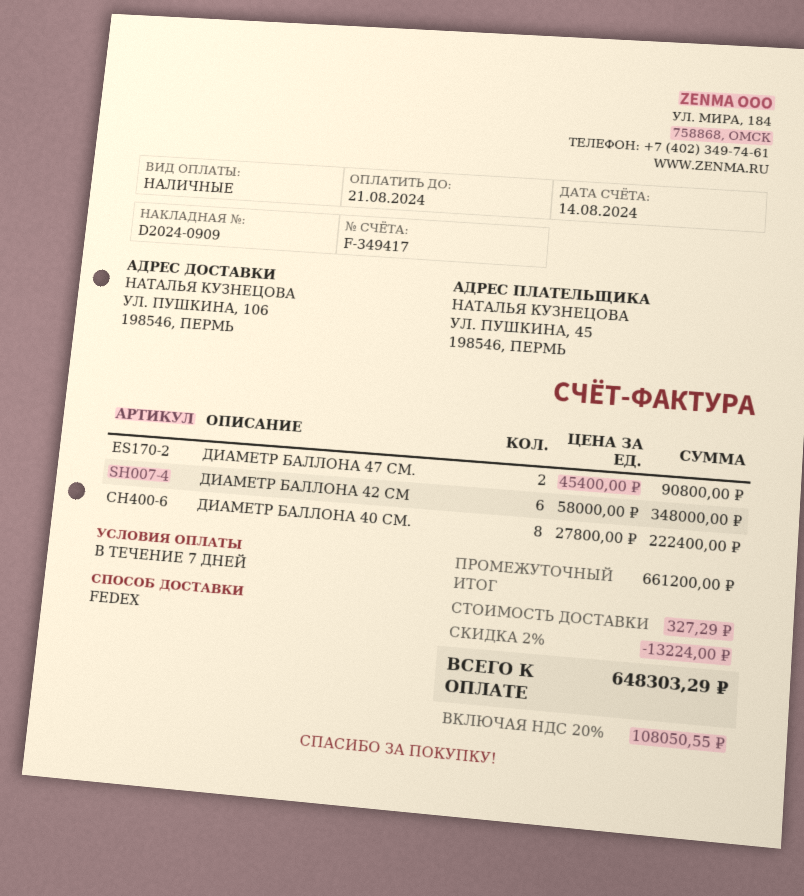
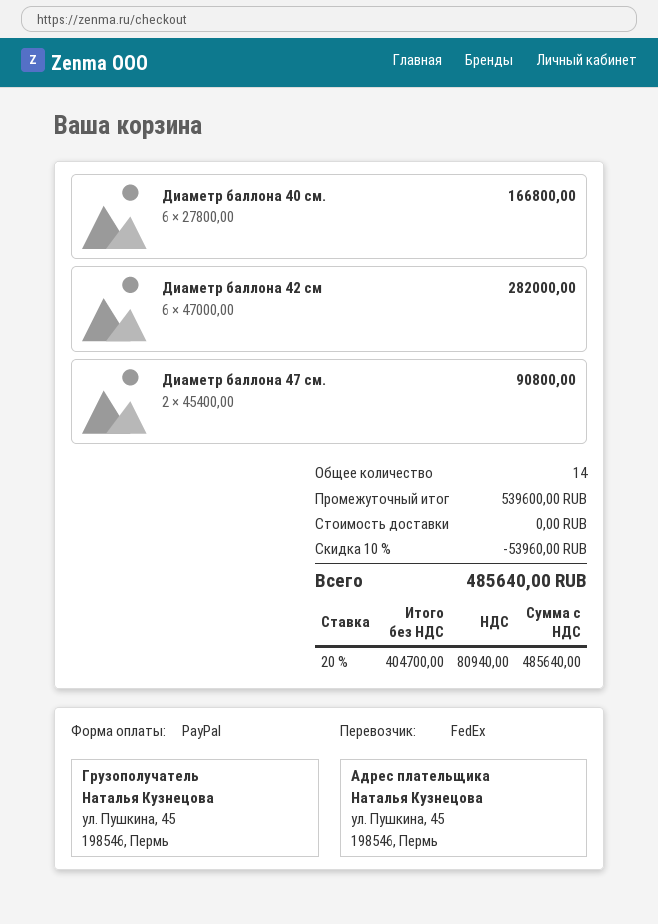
payment method: cash -> PayPal
ship to: УЛ. ПУШКИНА, 106, 198546, ПЕРМЬ -> ул. Пушкина, 45, 198546, Пермь
ДИАМЕТР БАЛЛОНА 42 СМ: 6 x 58000.00 = 348000.00 -> 6 x 47000.00 = 282000.00
ДИАМЕТР БАЛЛОНА 40 СМ.: 8 x 27800.00 = 222400.00 -> 6 x 27800.00 = 166800.00
subtotal: 661200.00 -> 539600.00
discount: 2% = 13224.00 -> 10% = 53960.00
shipping: 327.29 -> 0.00
tax: 20% = 108050.55 -> 20% = 80940.00
total: 648303.29 -> 485640.00

